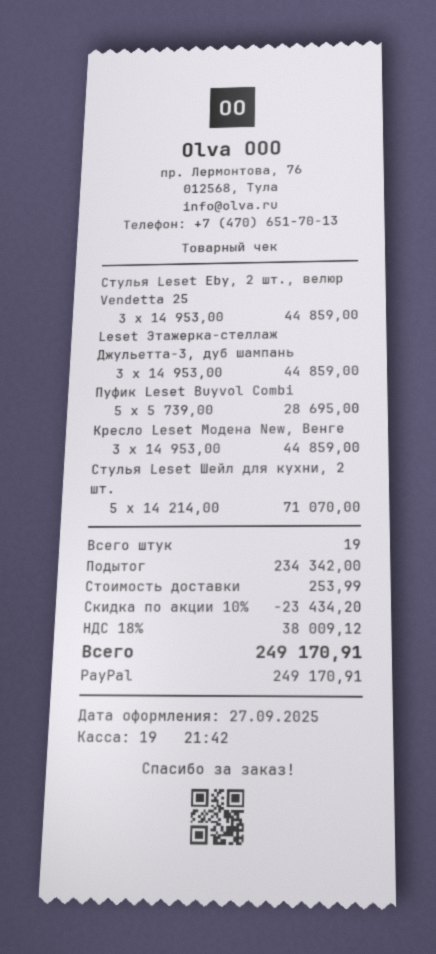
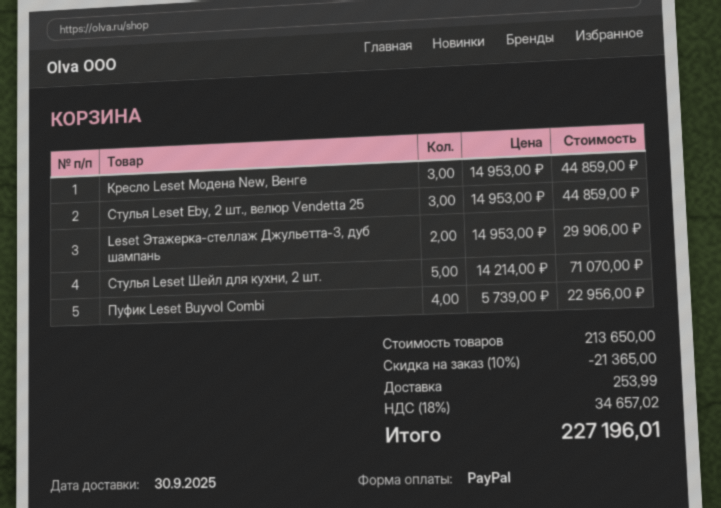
Leset Этажерка-стеллаж Джульетта-3, дуб шампань: 3 x 14953.00 = 44859.00 -> 2 x 14953.00 = 29906.00
Пуфик Leset Buyvol Combi: 5 x 5739.00 = 28695.00 -> 4 x 5739.00 = 22956.00
subtotal: 234342.00 -> 213650.00
discount: 10% = 23434.20 -> 10% = 21365.00
tax: 18% = 38009.12 -> 18% = 34657.02
total: 249170.91 -> 227196.01

